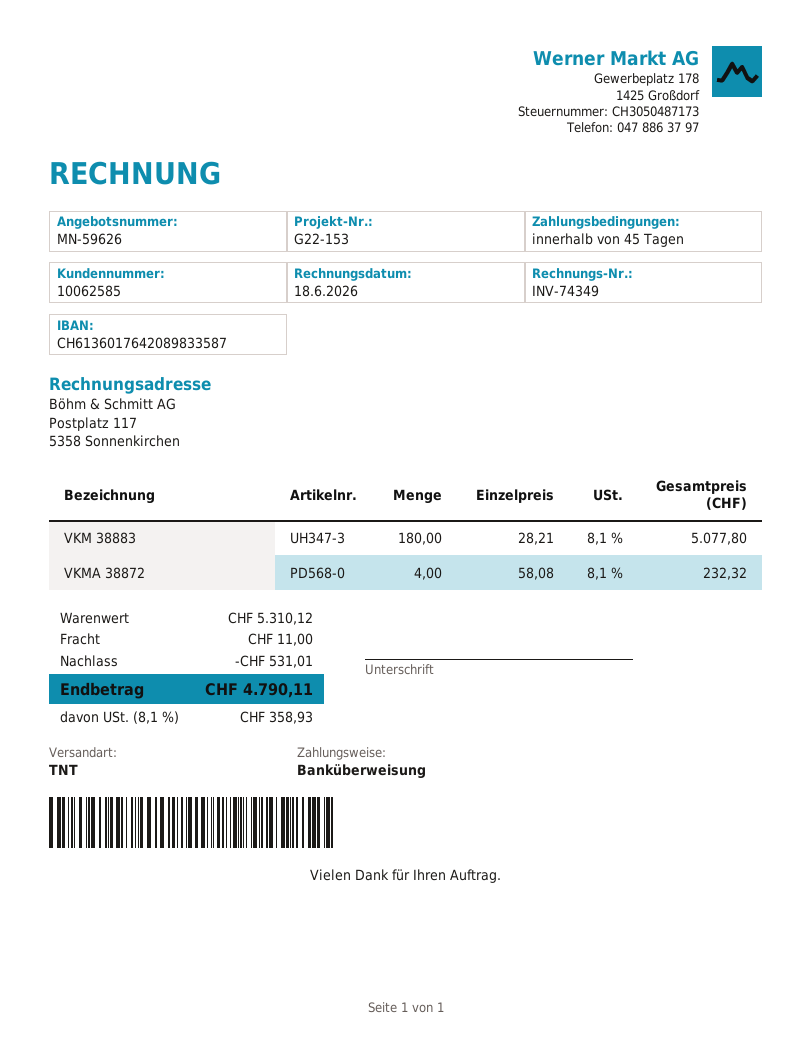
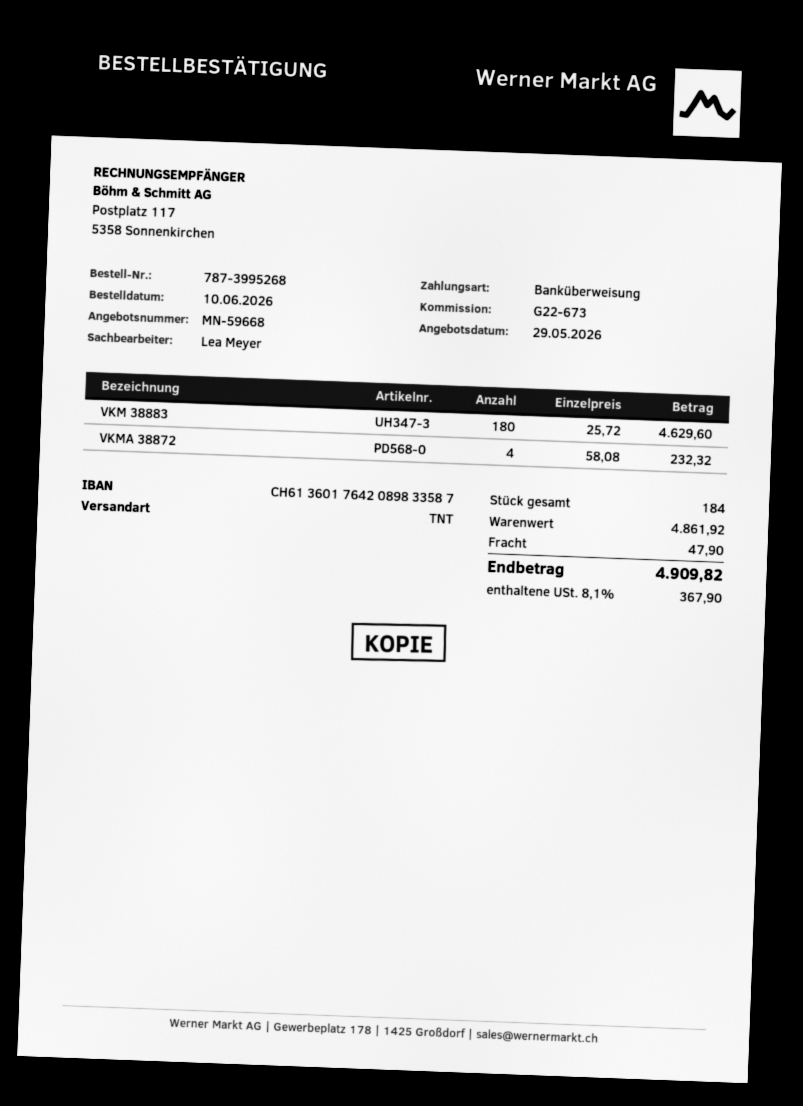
quote number: MN-59626 -> MN-59668
reference: G22-153 -> G22-673
VKM 38883: 180 x 28.21 = 5077.80 -> 180 x 25.72 = 4629.60
subtotal: 5310.12 -> 4861.92
discount: 531.01 -> none
shipping: 11.00 -> 47.90
tax: 8.1% = 358.93 -> 8.1% = 367.90
total: 4790.11 -> 4909.82

